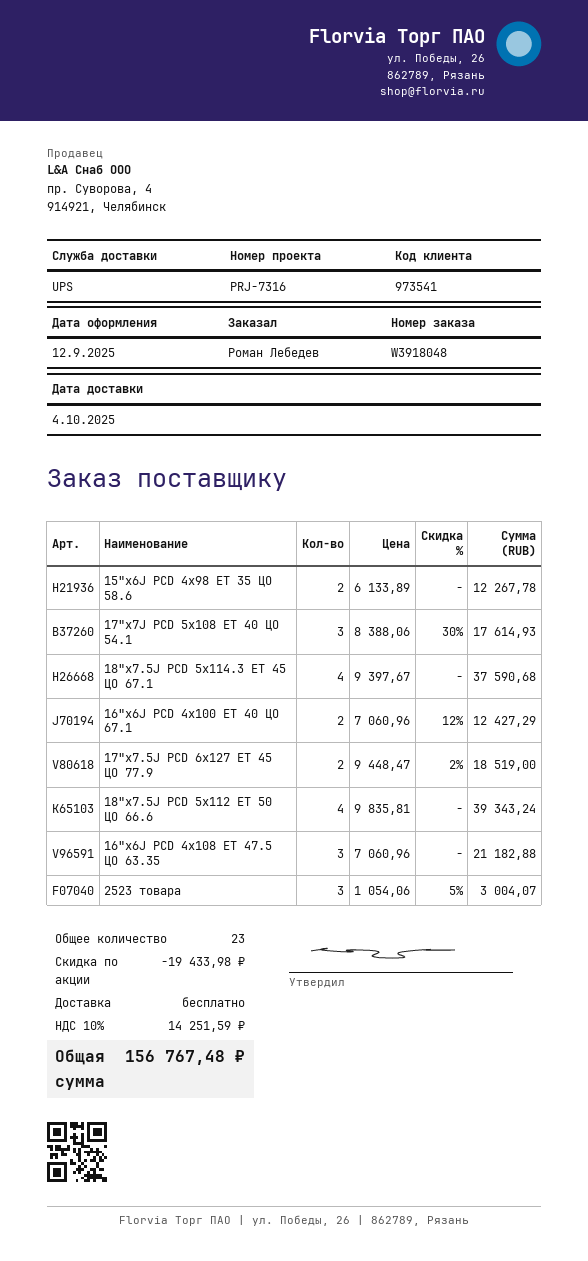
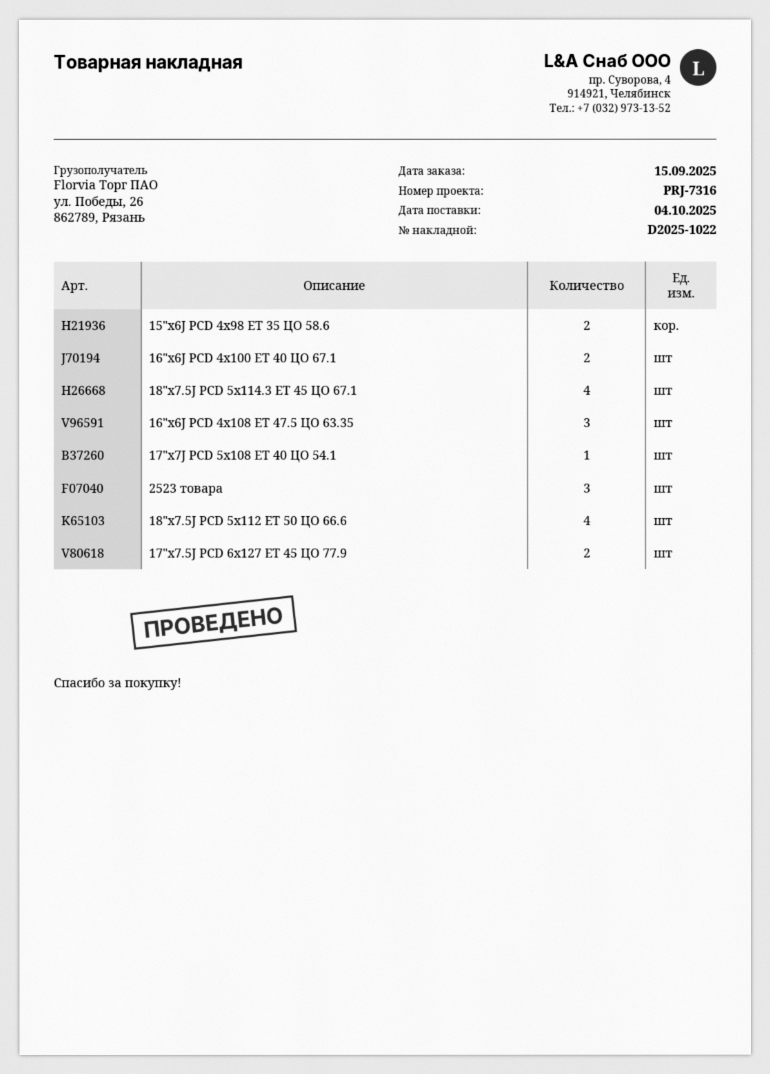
order date: 2025-09-12 -> 2025-09-15
17"x7J PCD 5x108 ЕТ 40 ЦО 54.1: 3 -> 1

